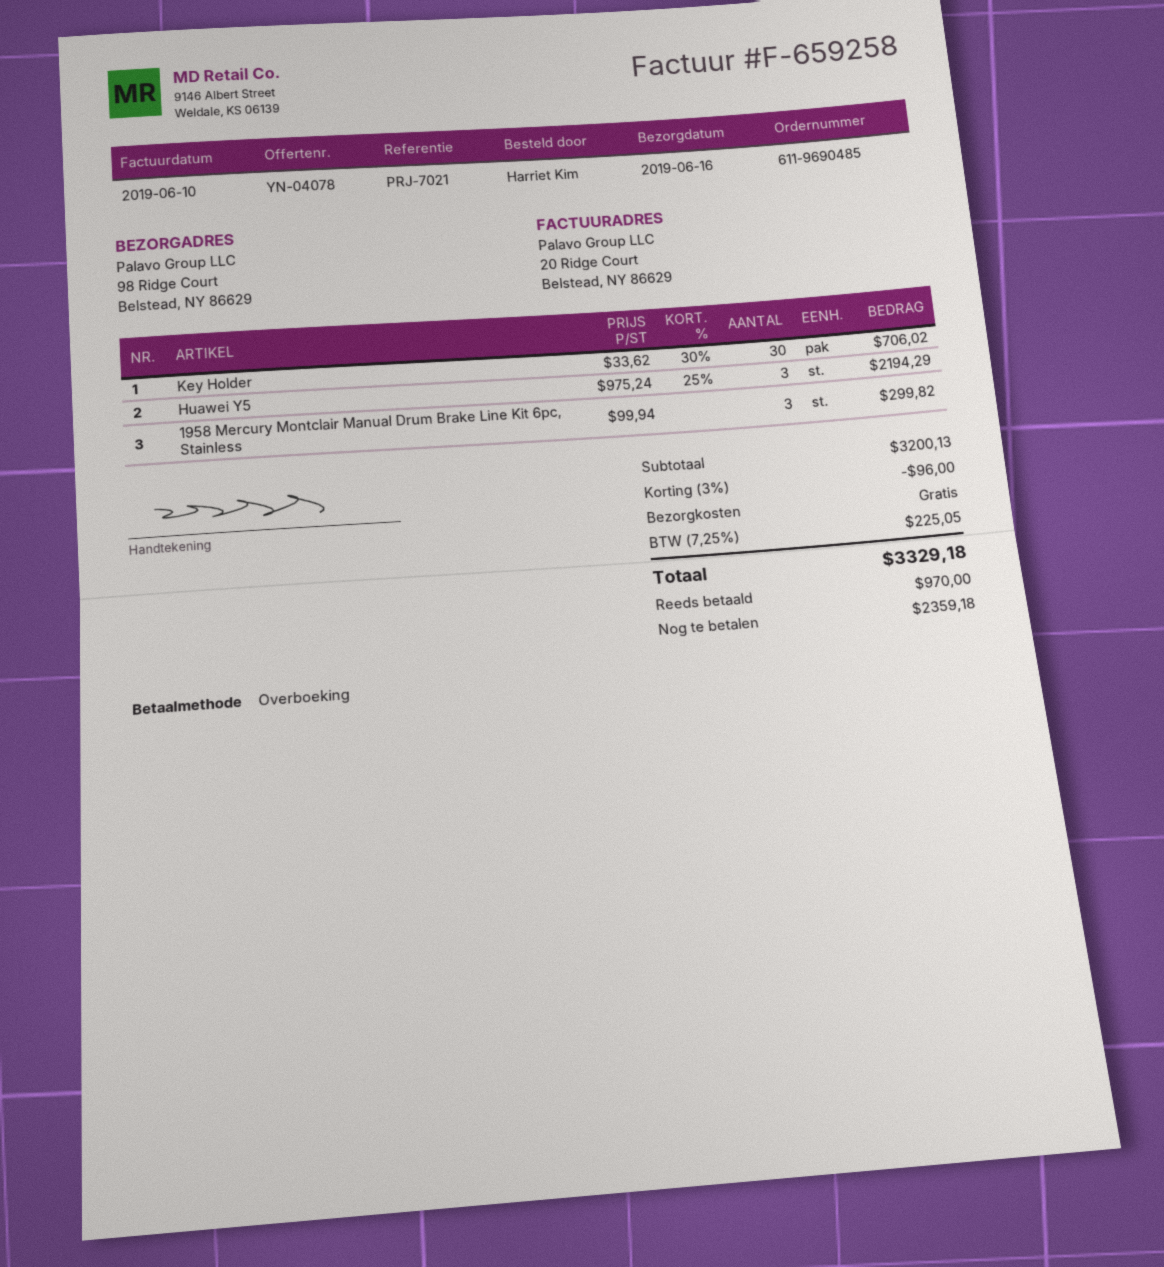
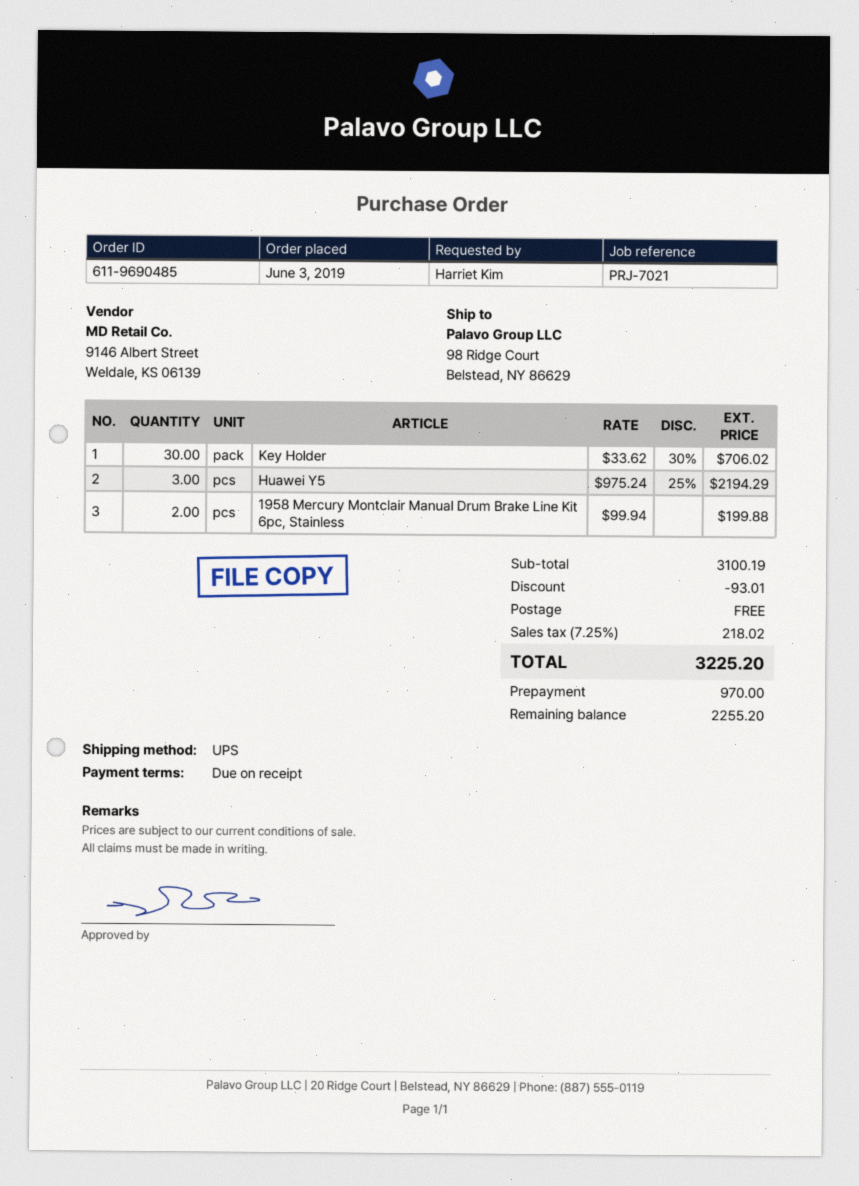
1958 Mercury Montclair Manual Drum Brake Line Kit 6pc, Stainless: 3 x 99.94 = 299.82 -> 2 x 99.94 = 199.88
subtotal: 3200.13 -> 3100.19
discount: 96.00 -> 93.01
tax: 7.25% = 225.05 -> 7.25% = 218.02
total: 3329.18 -> 3225.20
balance: 2359.18 -> 2255.20

